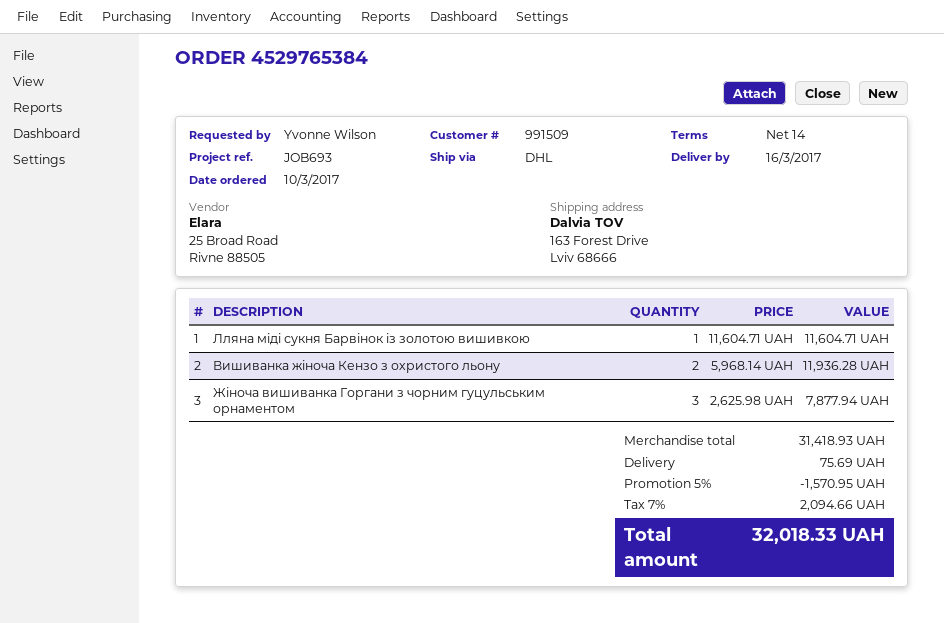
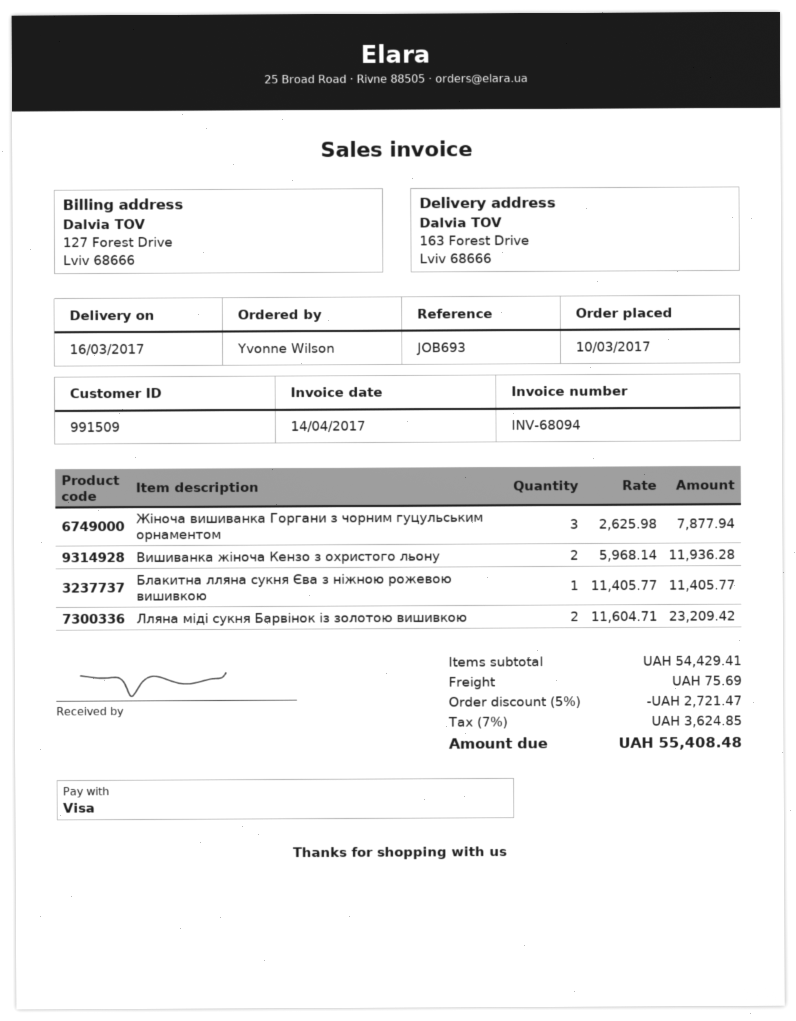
Лляна міді сукня Барвінок із золотою вишивкою: 1 x 11604.71 = 11604.71 -> 2 x 11604.71 = 23209.42
Блакитна лляна сукня Єва з ніжною рожевою вишивкою: none -> 1 x 11405.77 = 11405.77
subtotal: 31418.93 -> 54429.41
discount: 5% = 1570.95 -> 5% = 2721.47
tax: 7% = 2094.66 -> 7% = 3624.85
total: 32018.33 -> 55408.48

